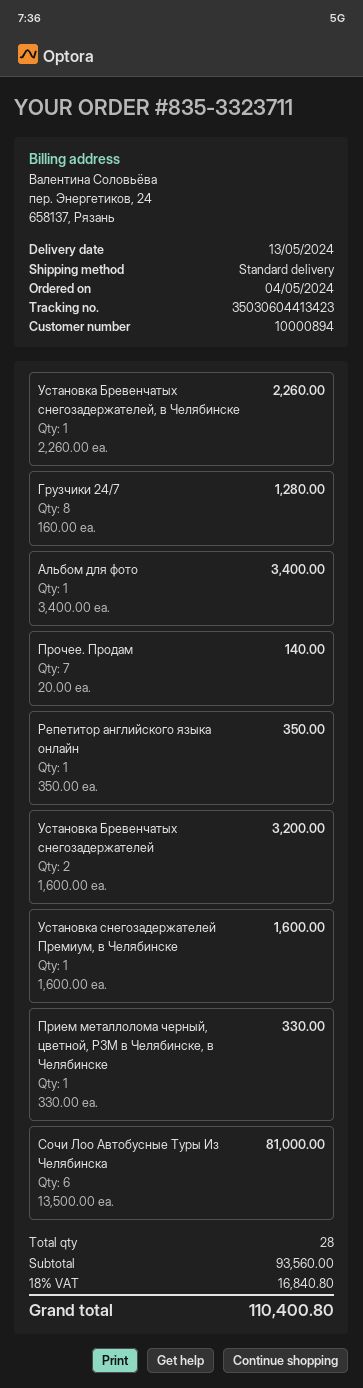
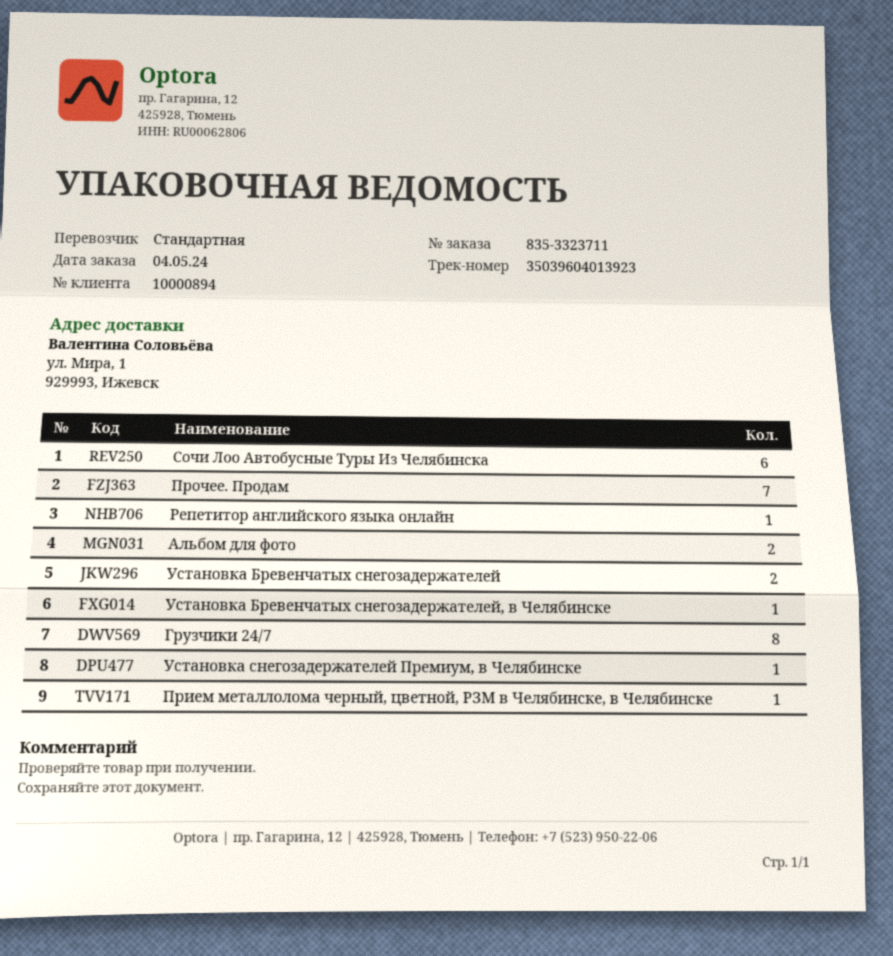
tracking number: 35030604413423 -> 35039604013923
Альбом для фото: 1 -> 2

